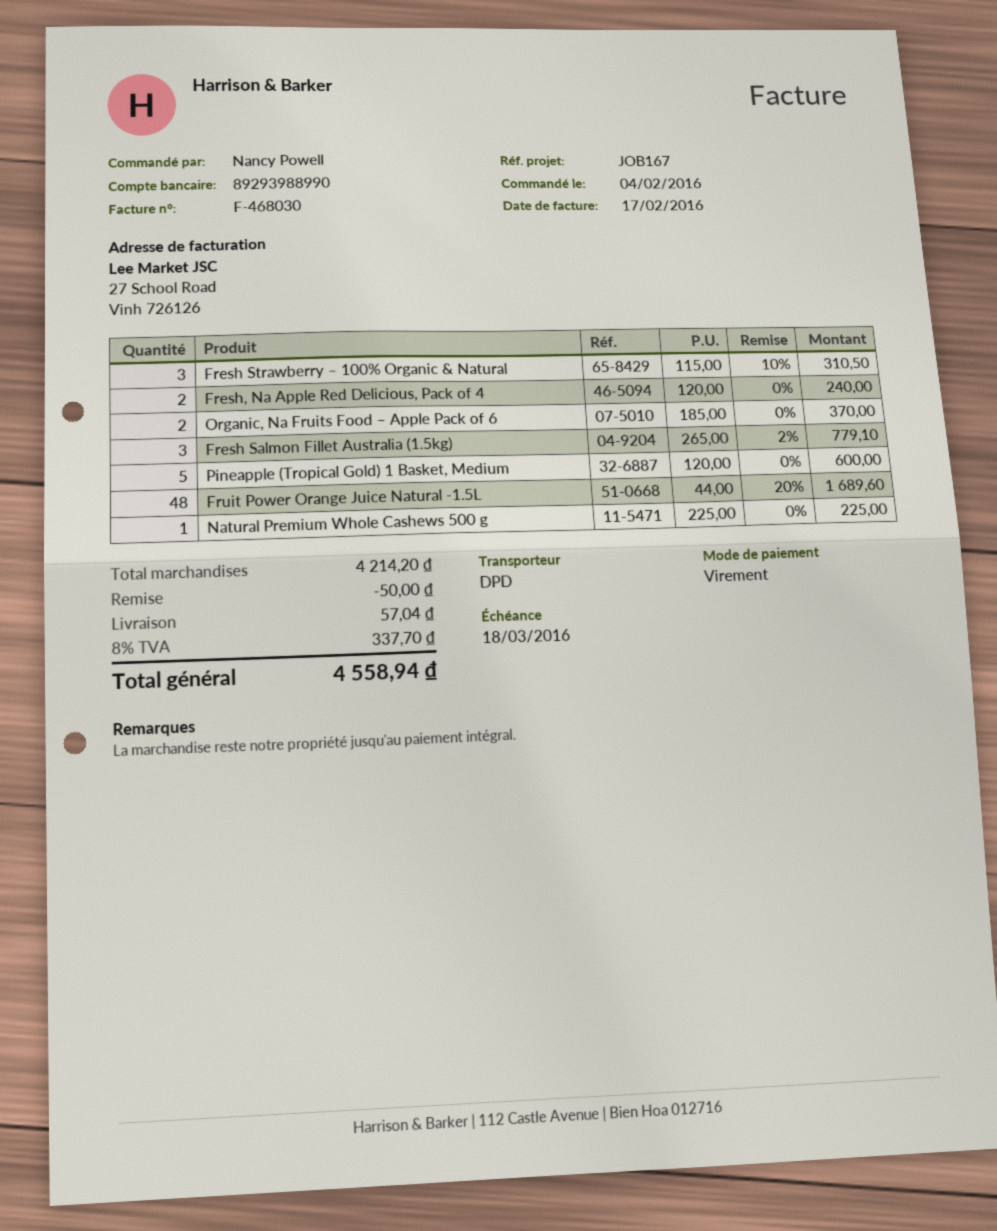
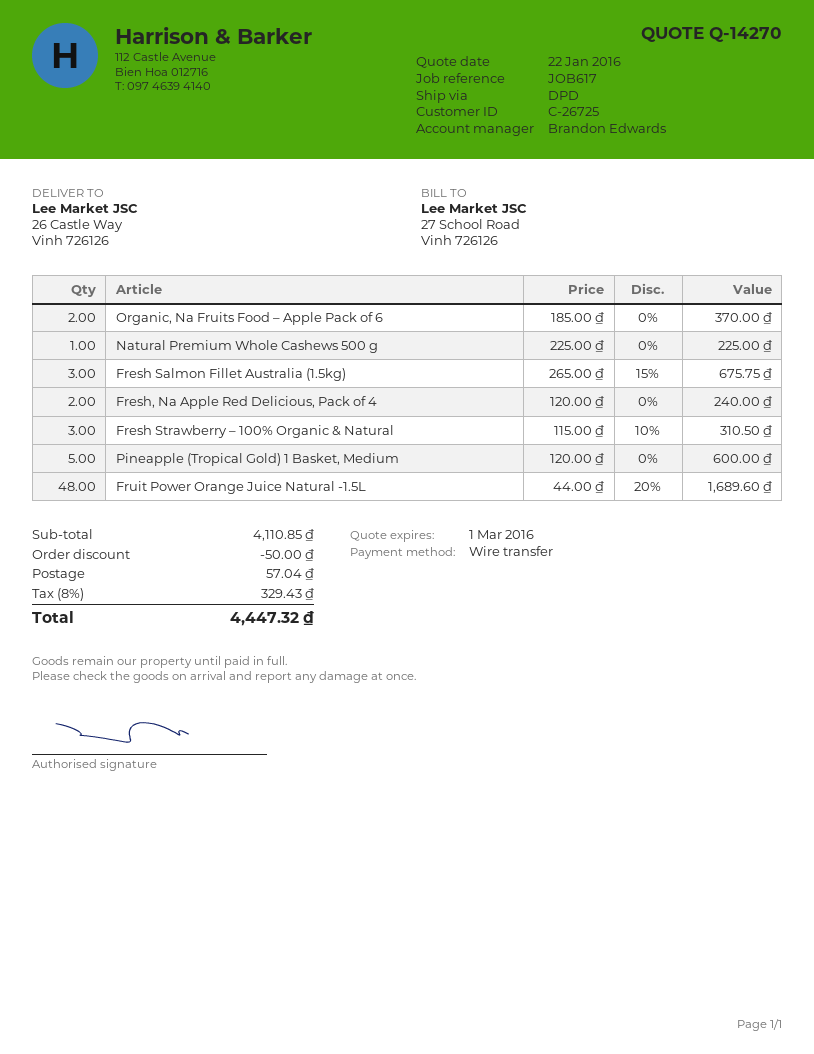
reference: JOB167 -> JOB617
Fresh Salmon Fillet Australia (1.5kg): 3 x 265.00 - 2% = 779.10 -> 3 x 265.00 - 15% = 675.75
subtotal: 4214.20 -> 4110.85
tax: 8% = 337.70 -> 8% = 329.43
total: 4558.94 -> 4447.32

